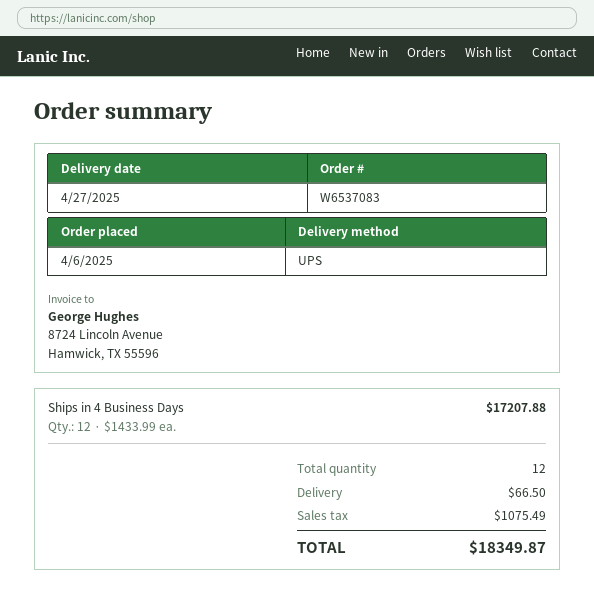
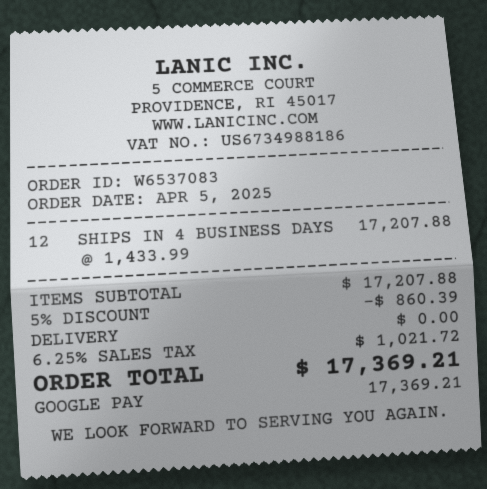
order date: 2025-04-06 -> 2025-04-05
discount: none -> 5% = 860.39
shipping: 66.50 -> 0.00
tax: 1075.49 -> 1021.72
total: 18349.87 -> 17369.21

